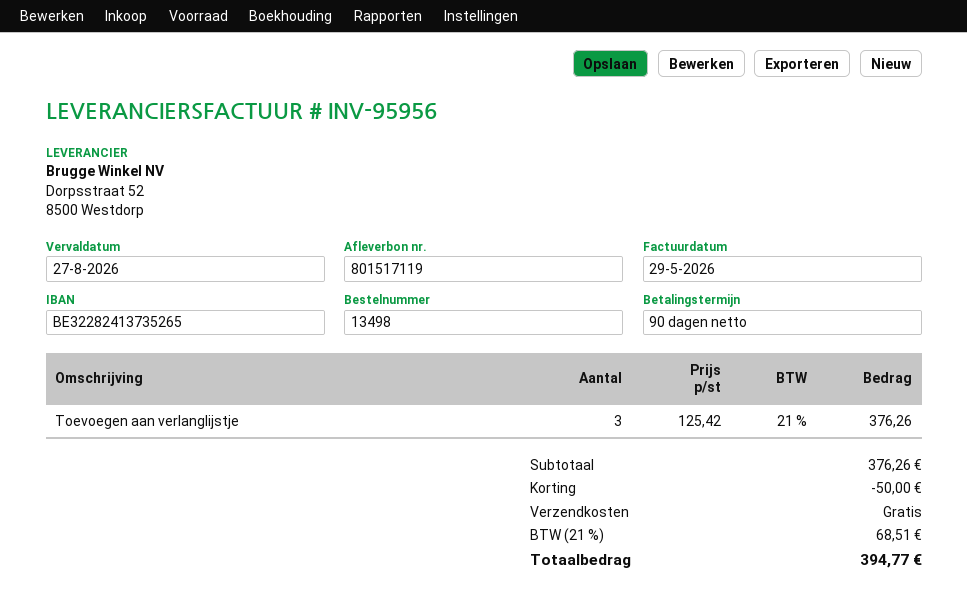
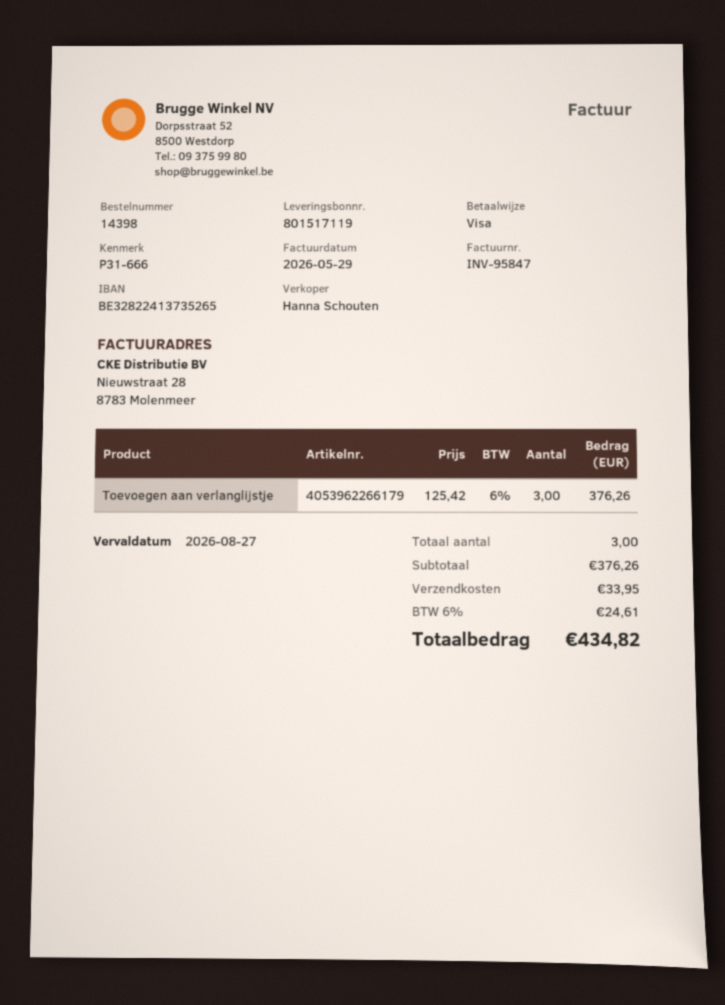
order number: 13498 -> 14398
invoice number: INV-95956 -> INV-95847
bank account: BE32282413735265 -> BE32822413735265
discount: 50.00 -> none
shipping: 0.00 -> 33.95
tax: 21% = 68.51 -> 6% = 24.61
total: 394.77 -> 434.82

